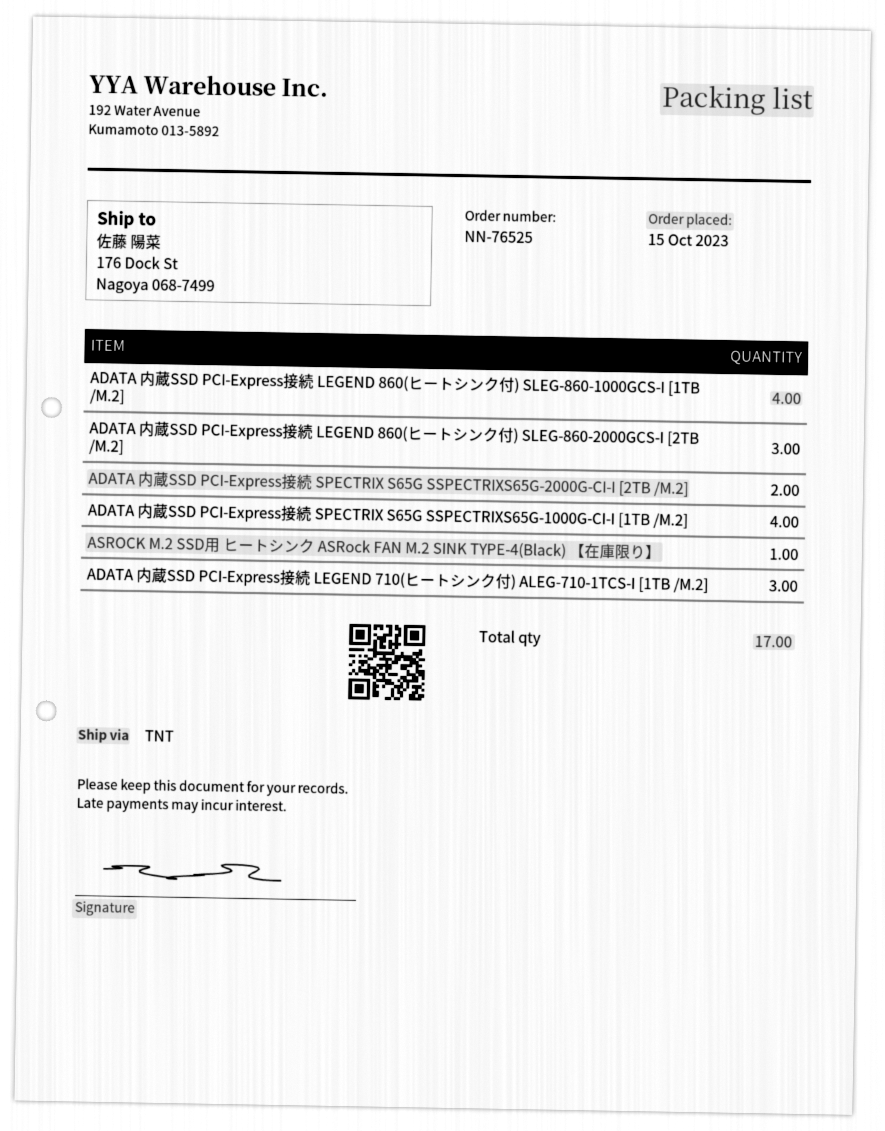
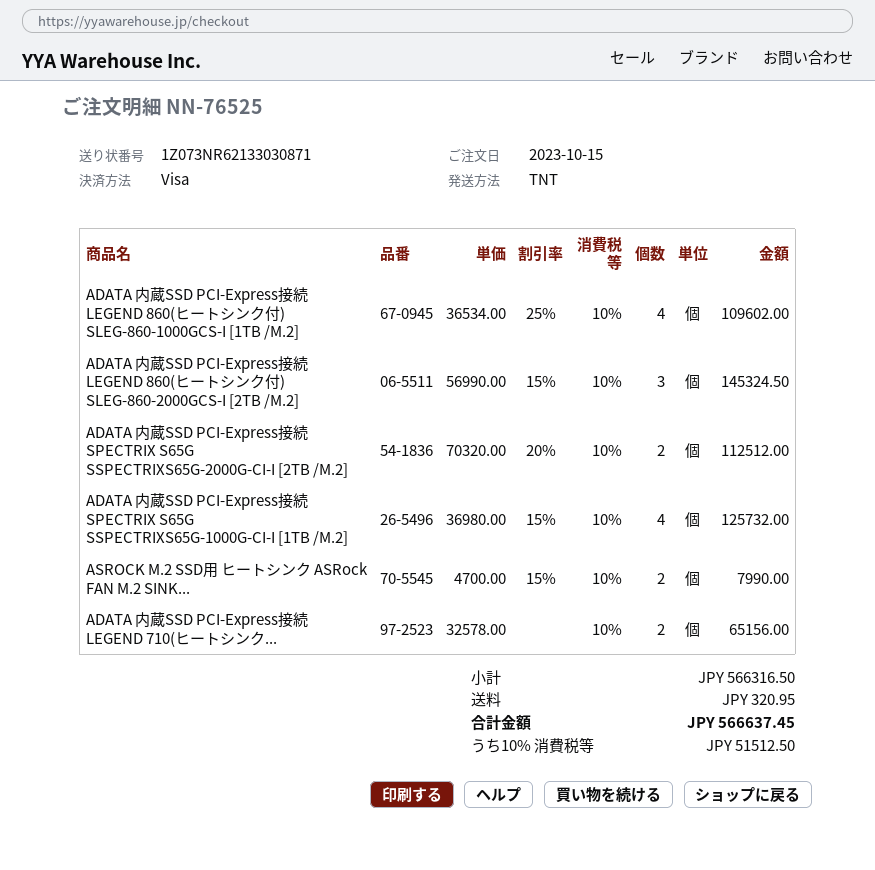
ASROCK M.2 SSD用 ヒートシンク ASRock FAN M.2 SINK TYPE-4(Black) 【在庫限り】: 1 -> 2
ADATA 内蔵SSD PCI-Express接続 LEGEND 710(ヒートシンク付) ALEG-710-1TCS-I [1TB /M.2]: 3 -> 2

